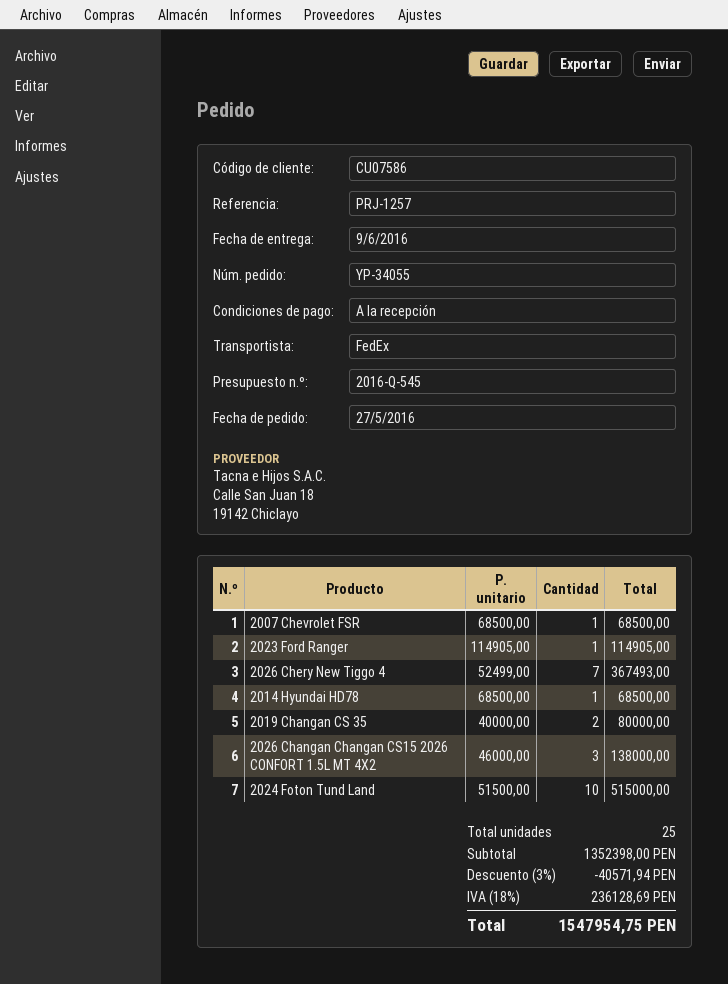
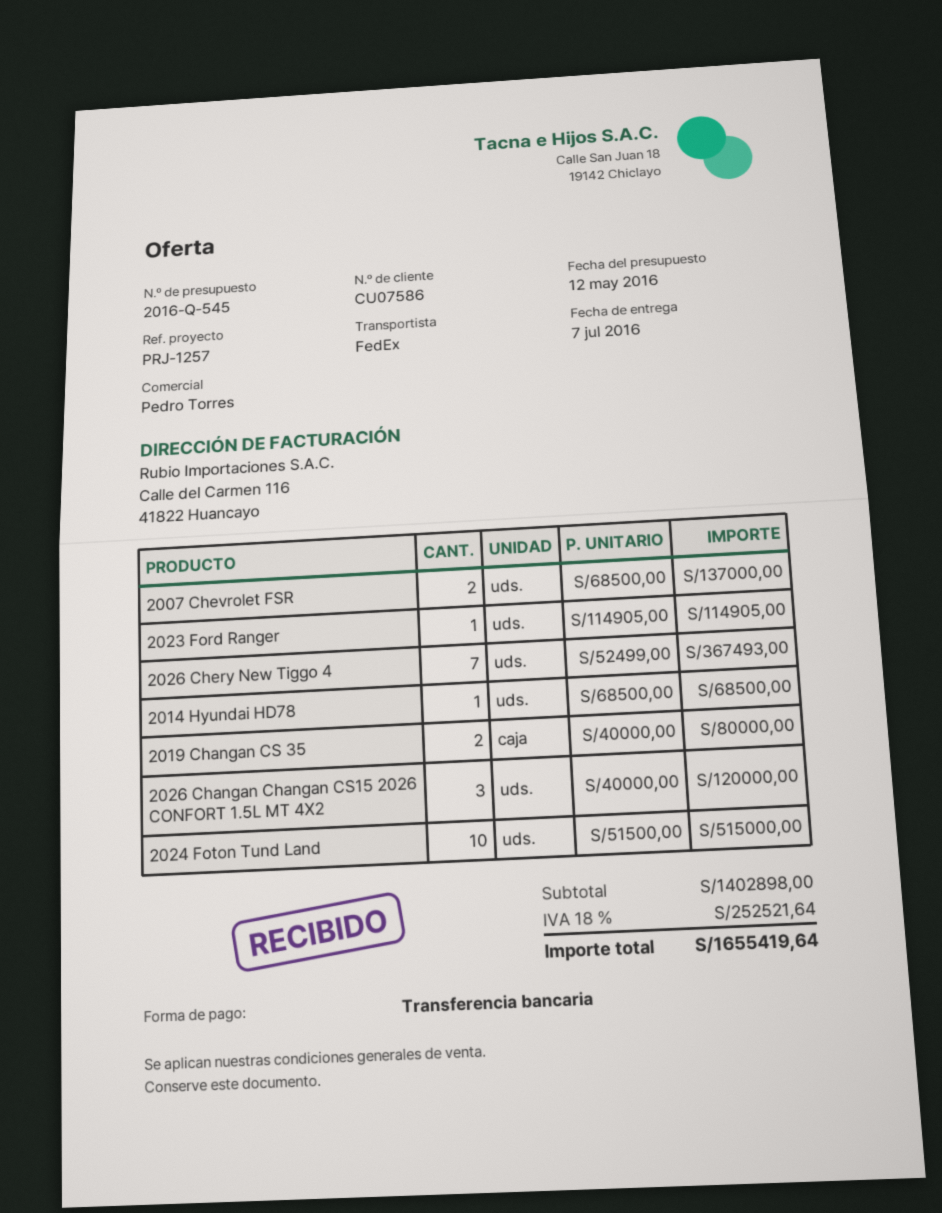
delivery date: 2016-06-09 -> 2016-07-07
2007 Chevrolet FSR: 1 x 68500.00 = 68500.00 -> 2 x 68500.00 = 137000.00
2026 Changan Changan CS15 2026 CONFORT 1.5L MT 4X2: 3 x 46000.00 = 138000.00 -> 3 x 40000.00 = 120000.00
subtotal: 1352398.00 -> 1402898.00
discount: 3% = 40571.94 -> none
tax: 18% = 236128.69 -> 18% = 252521.64
total: 1547954.75 -> 1655419.64

